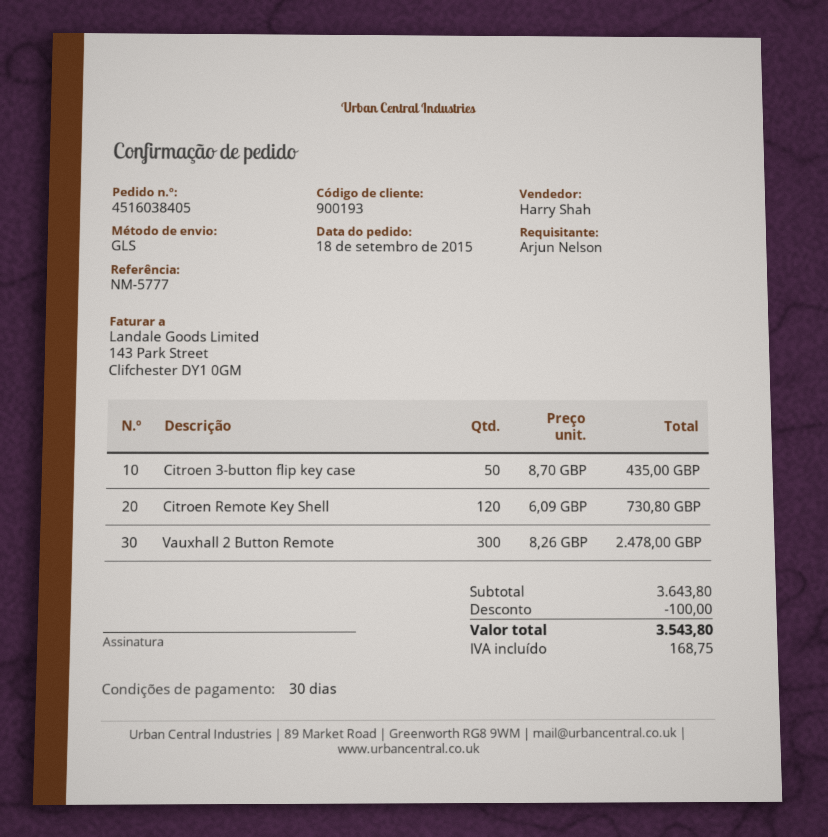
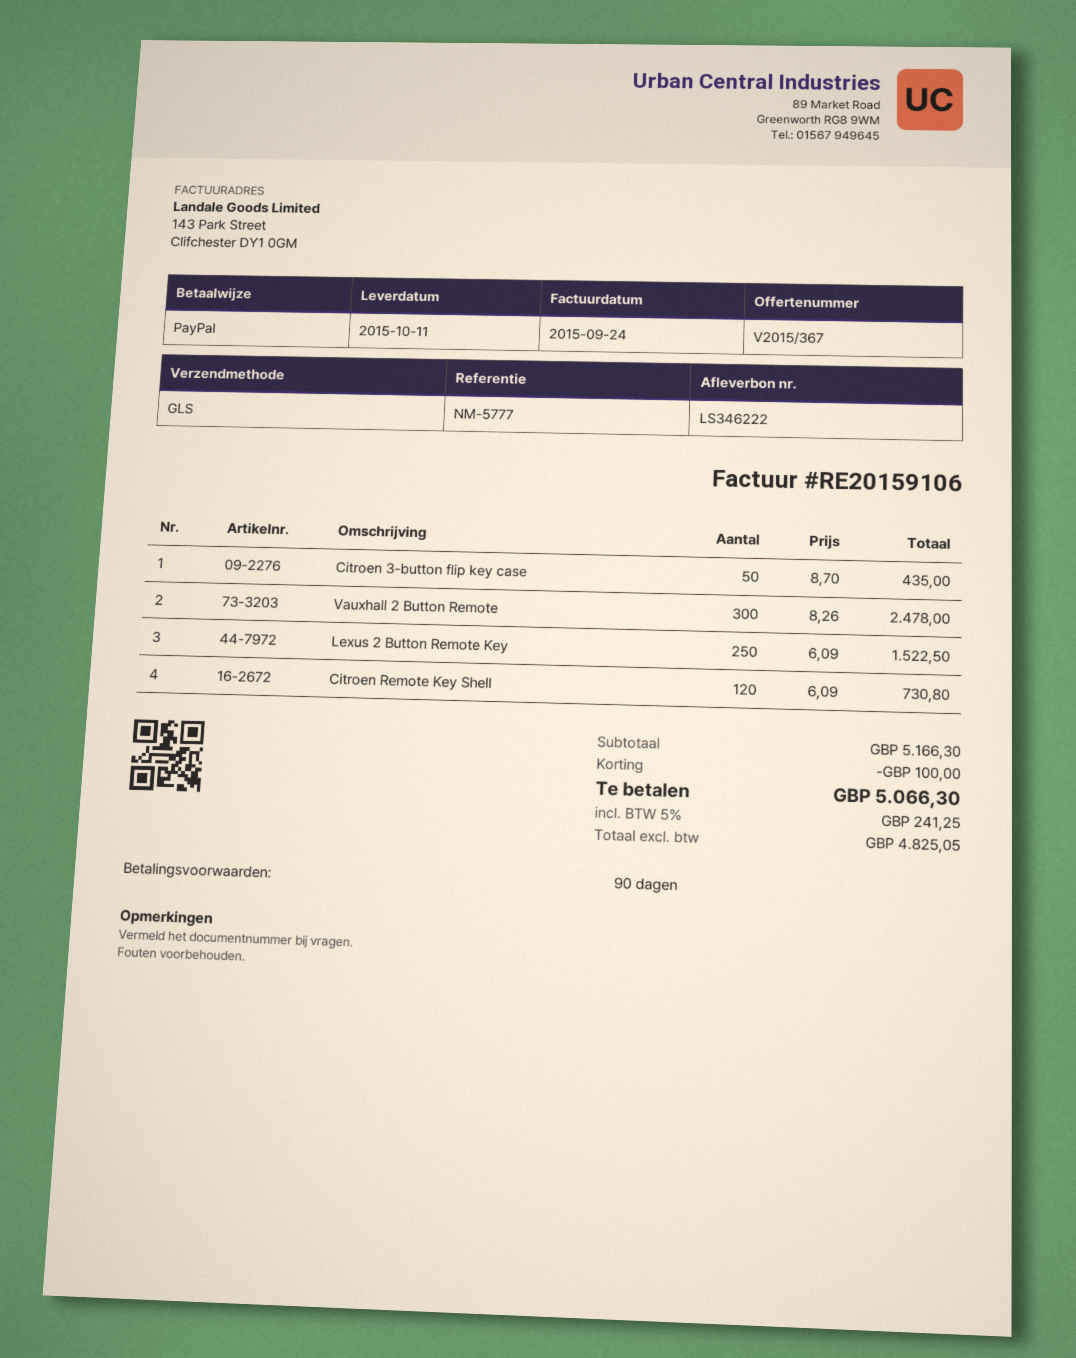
payment terms: 30 days -> 90 days
Lexus 2 Button Remote Key: none -> 250 x 6.09 = 1522.50
subtotal: 3643.80 -> 5166.30
tax: 168.75 -> 241.25
total: 3543.80 -> 5066.30

